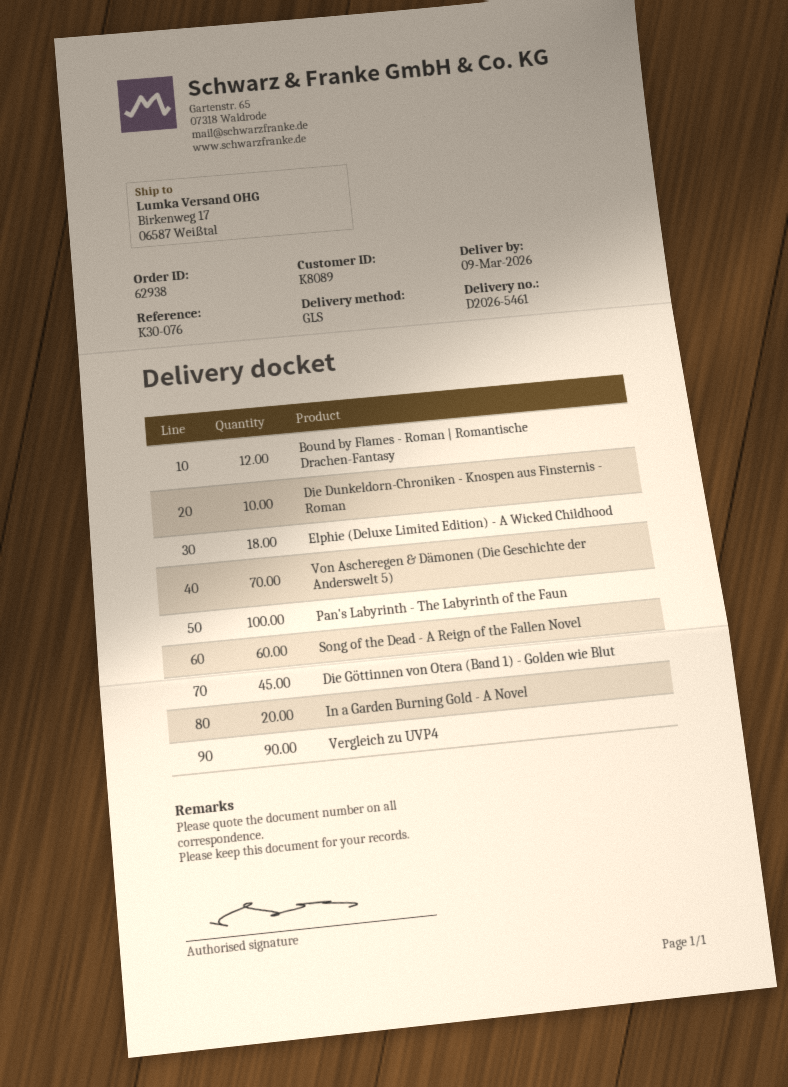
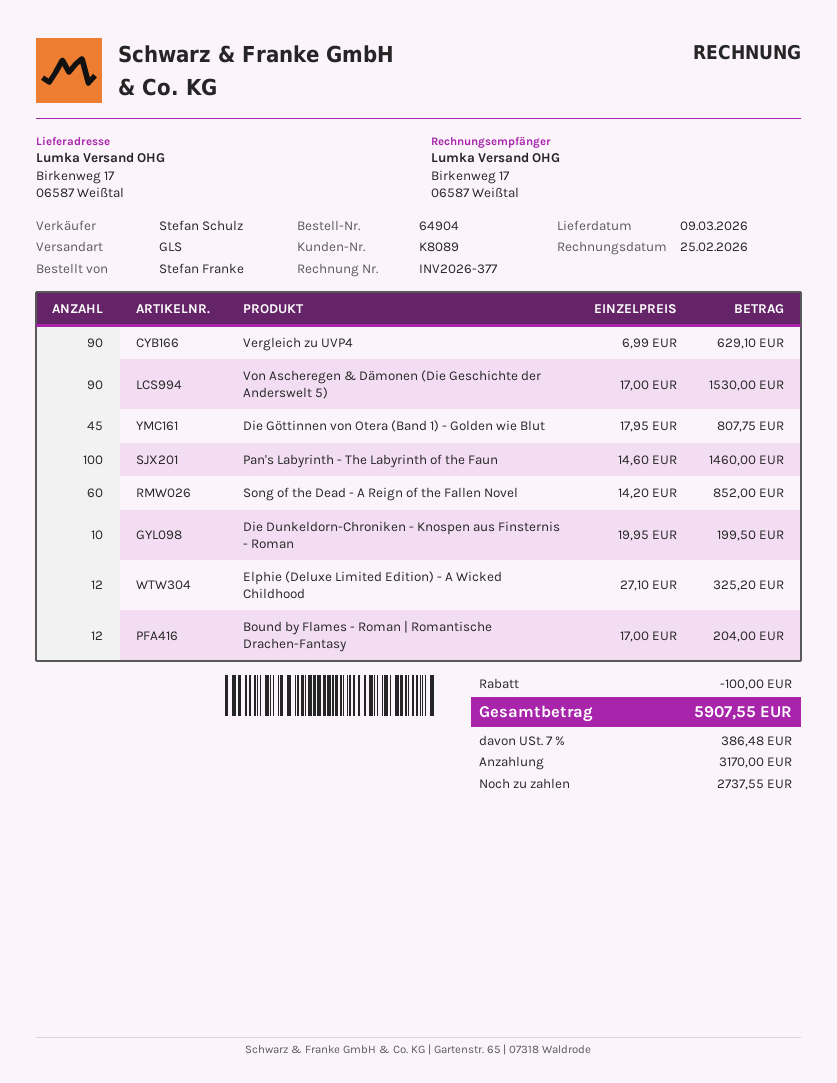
order number: 62938 -> 64904
Elphie (Deluxe Limited Edition) - A Wicked Childhood: 18 -> 12
Von Ascheregen & Dämonen (Die Geschichte der Anderswelt 5): 70 -> 90
In a Garden Burning Gold - A Novel: 20 -> none

